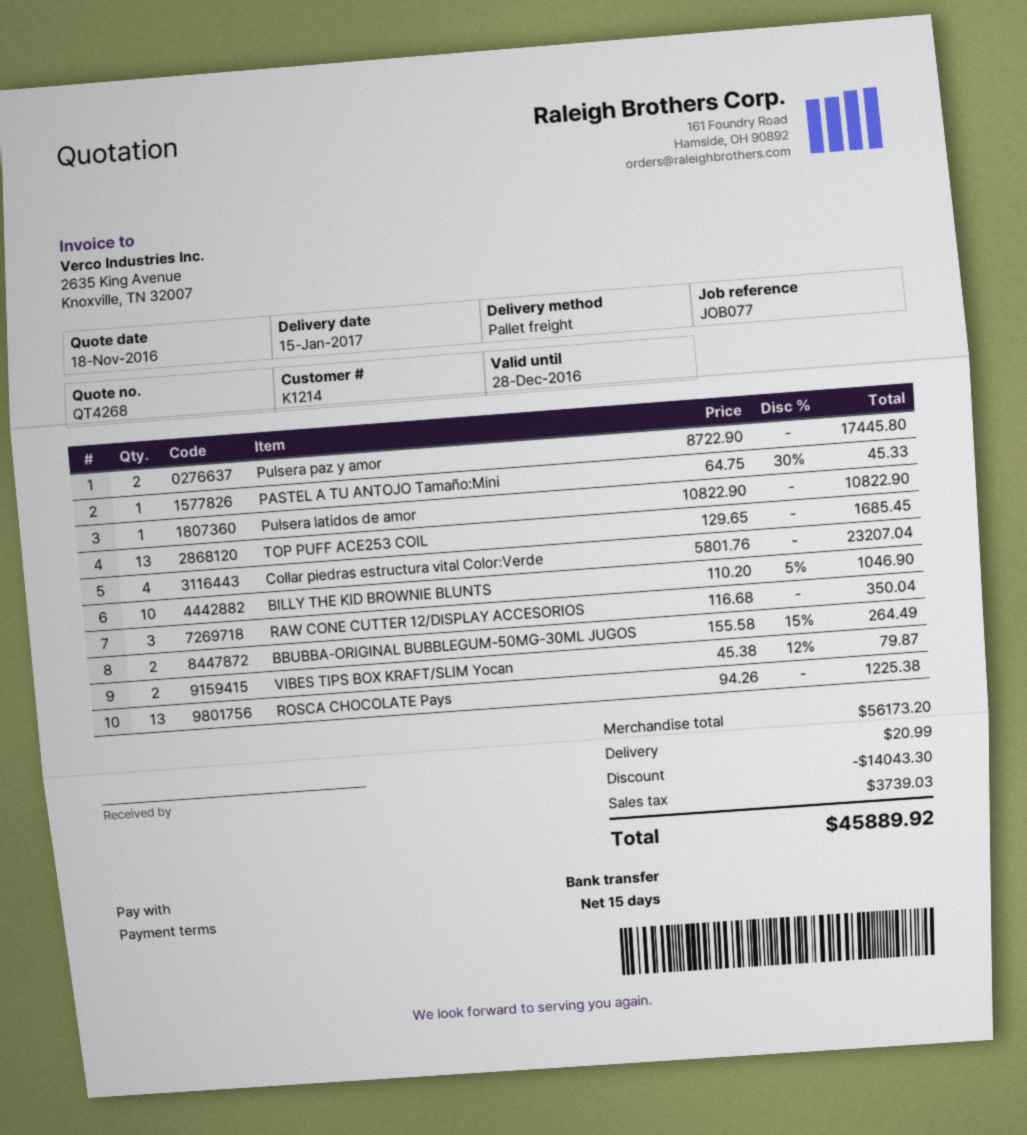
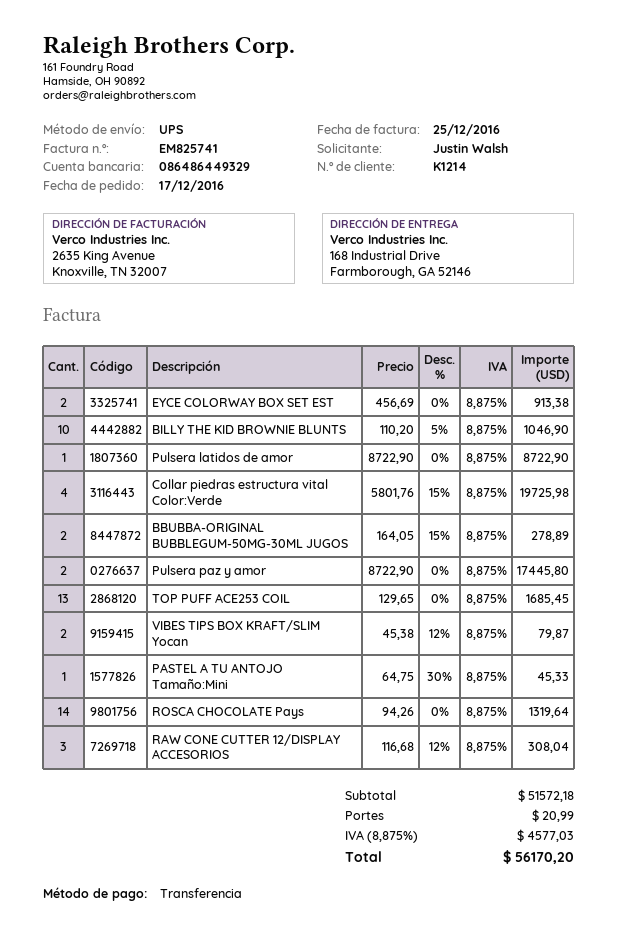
shipping method: pallet freight -> UPS
Pulsera latidos de amor: 1 x 10822.90 = 10822.90 -> 1 x 8722.90 = 8722.90
Collar piedras estructura vital Color:Verde: 4 x 5801.76 = 23207.04 -> 4 x 5801.76 - 15% = 19725.98
RAW CONE CUTTER 12/DISPLAY ACCESORIOS: 3 x 116.68 = 350.04 -> 3 x 116.68 - 12% = 308.04
BBUBBA-ORIGINAL BUBBLEGUM-50MG-30ML JUGOS: 2 x 155.58 - 15% = 264.49 -> 2 x 164.05 - 15% = 278.89
ROSCA CHOCOLATE Pays: 13 x 94.26 = 1225.38 -> 14 x 94.26 = 1319.64
EYCE COLORWAY BOX SET EST: none -> 2 x 456.69 = 913.38
subtotal: 56173.20 -> 51572.18
discount: 14043.30 -> none
tax: 3739.03 -> 4577.03
total: 45889.92 -> 56170.20

